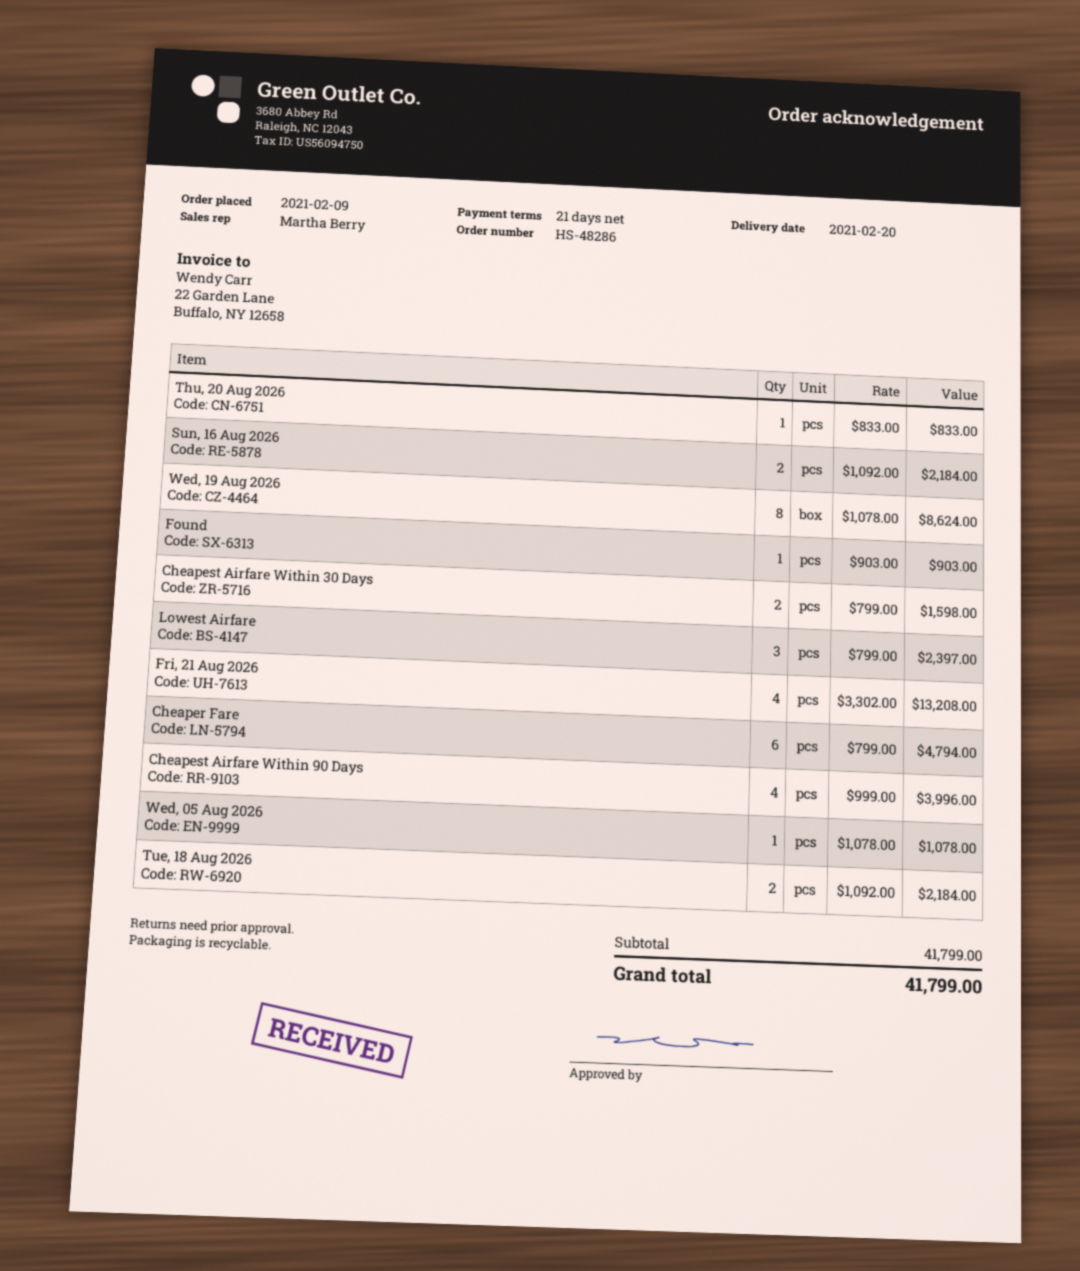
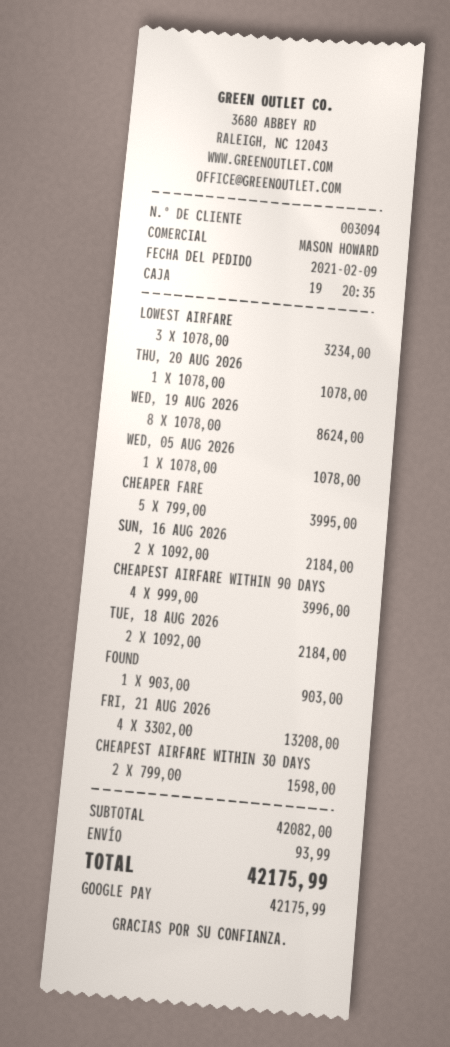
sales rep: Martha Berry -> MASON HOWARD
Thu, 20 Aug 2026: 1 x 833.00 = 833.00 -> 1 x 1078.00 = 1078.00
Lowest Airfare: 3 x 799.00 = 2397.00 -> 3 x 1078.00 = 3234.00
Cheaper Fare: 6 x 799.00 = 4794.00 -> 5 x 799.00 = 3995.00
subtotal: 41799.00 -> 42082.00
shipping: none -> 93.99
total: 41799.00 -> 42175.99

